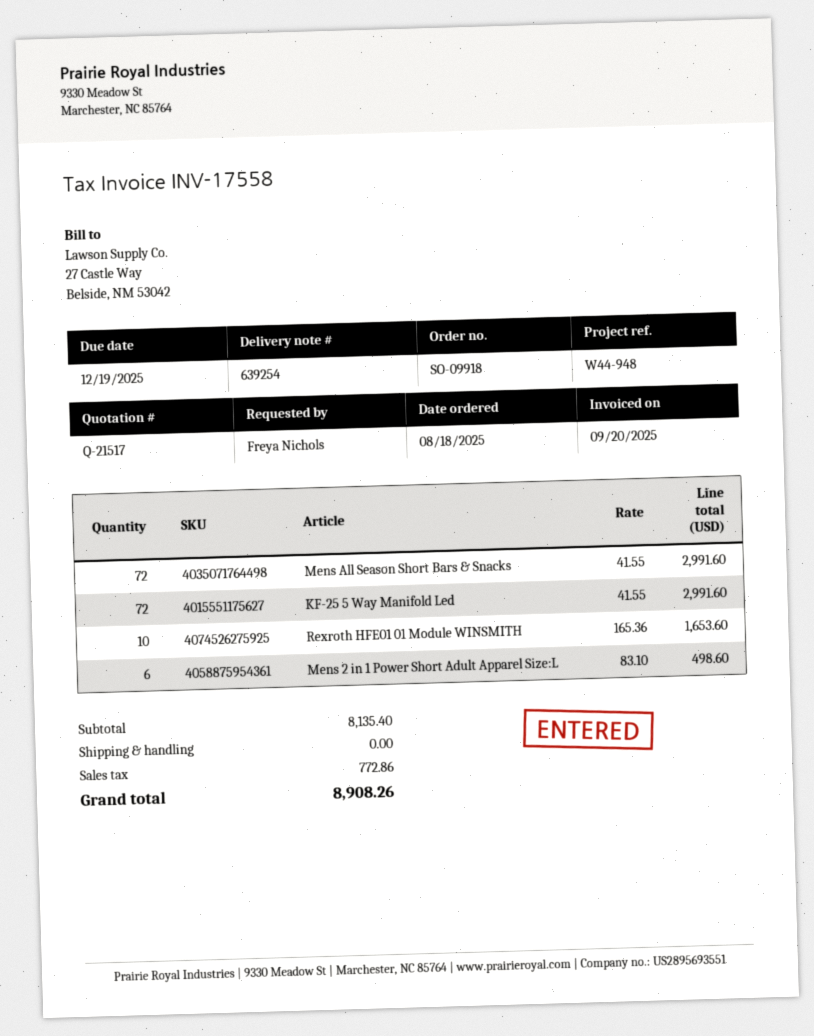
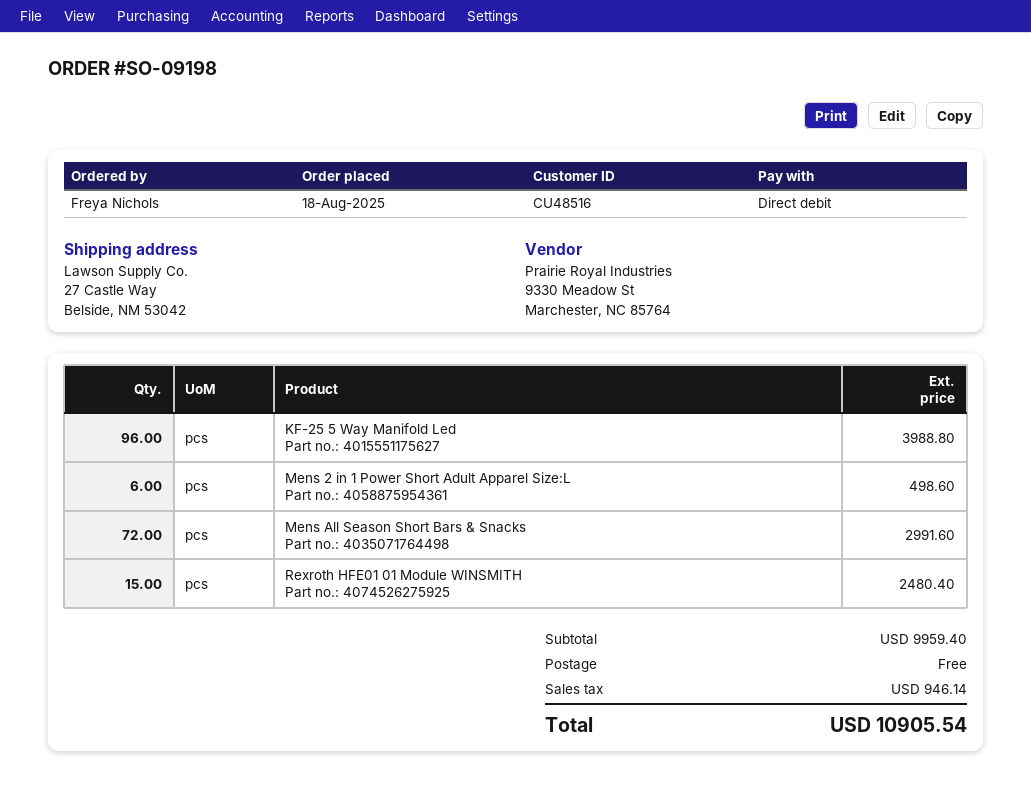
order number: SO-09918 -> SO-09198
KF-25 5 Way Manifold Led: 72 for 2991.60 -> 96 for 3988.80
Rexroth HFE01 01 Module WINSMITH: 10 for 1653.60 -> 15 for 2480.40
subtotal: 8135.40 -> 9959.40
tax: 772.86 -> 946.14
total: 8908.26 -> 10905.54

